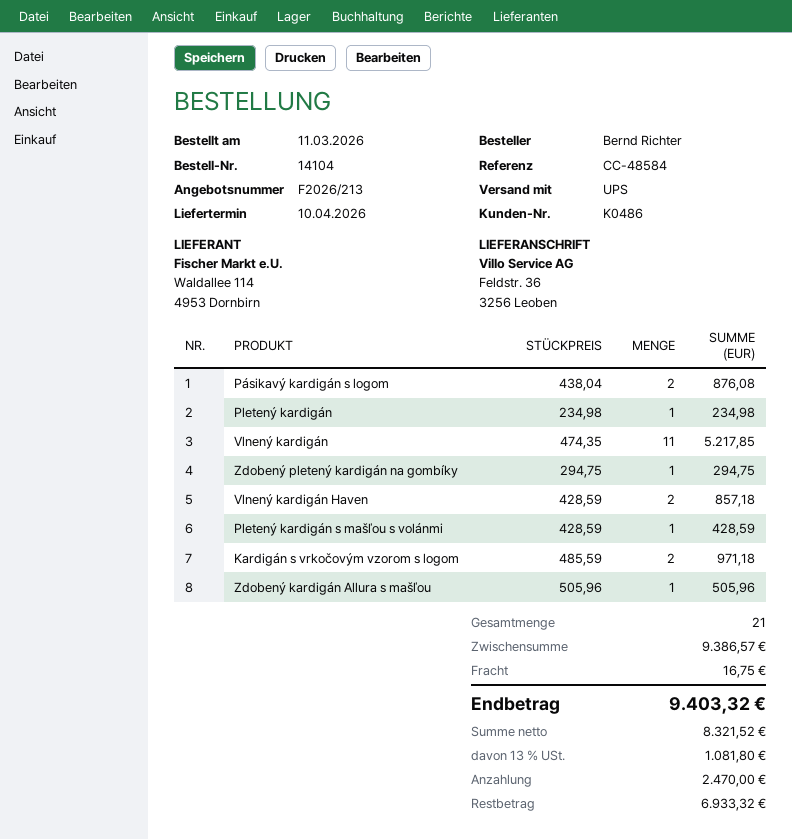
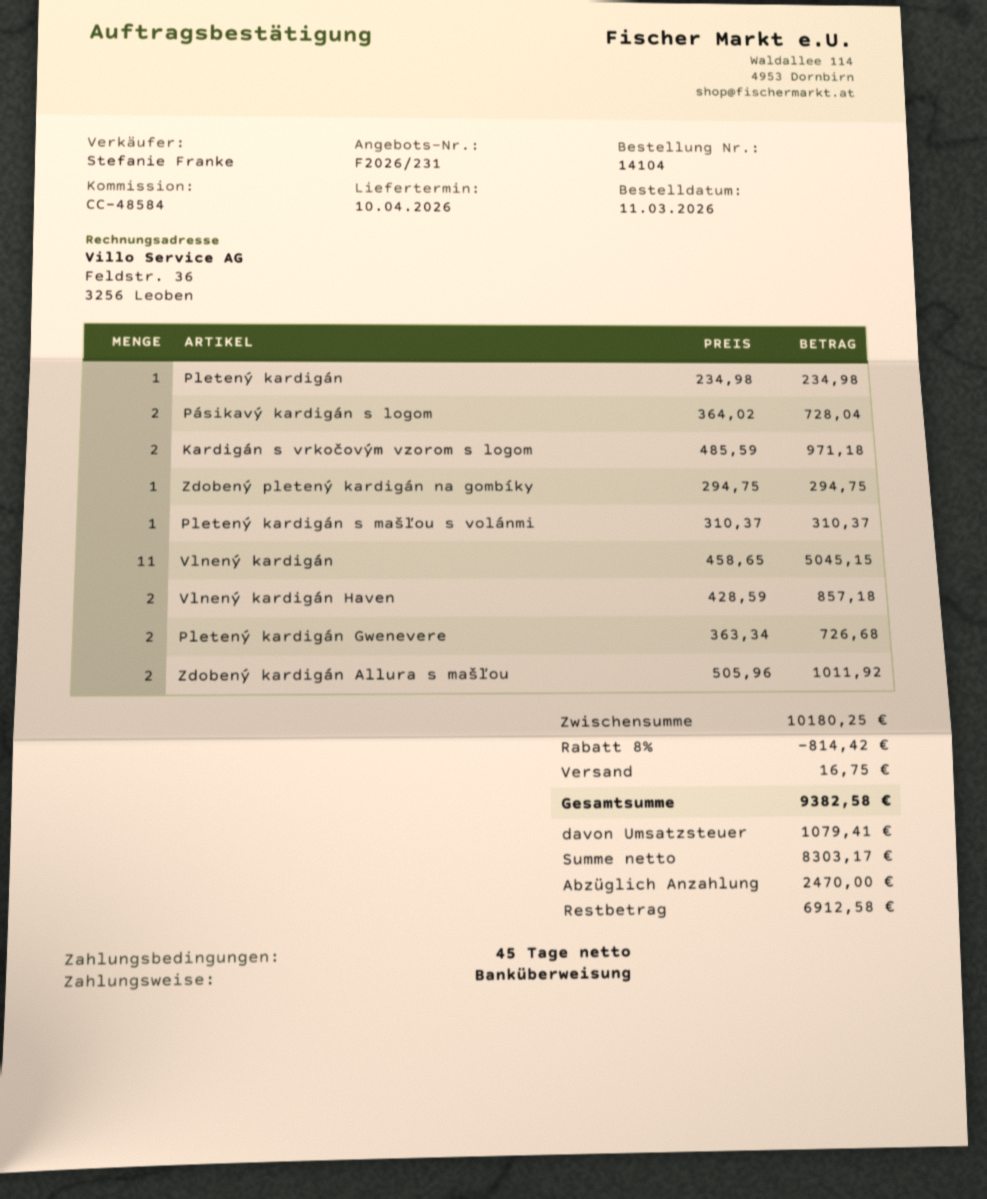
quote number: F2026/213 -> F2026/231
Pásikavý kardigán s logom: 2 x 438.04 = 876.08 -> 2 x 364.02 = 728.04
Vlnený kardigán: 11 x 474.35 = 5217.85 -> 11 x 458.65 = 5045.15
Pletený kardigán s mašľou s volánmi: 1 x 428.59 = 428.59 -> 1 x 310.37 = 310.37
Zdobený kardigán Allura s mašľou: 1 x 505.96 = 505.96 -> 2 x 505.96 = 1011.92
Pletený kardigán Gwenevere: none -> 2 x 363.34 = 726.68
subtotal: 9386.57 -> 10180.25
discount: none -> 8% = 814.42
net: 8321.52 -> 8303.17
tax: 1081.80 -> 1079.41
total: 9403.32 -> 9382.58
balance: 6933.32 -> 6912.58

